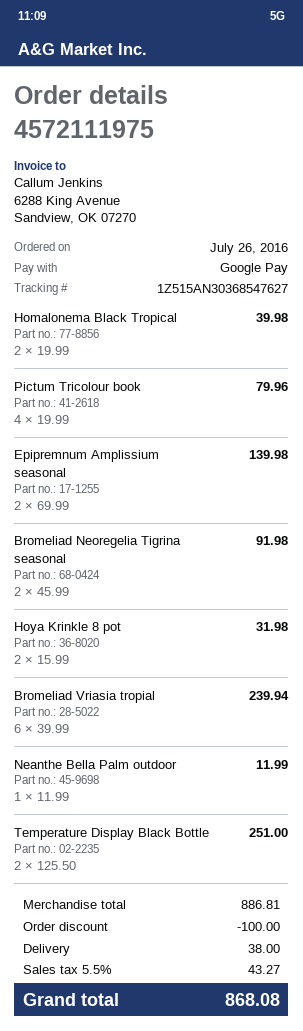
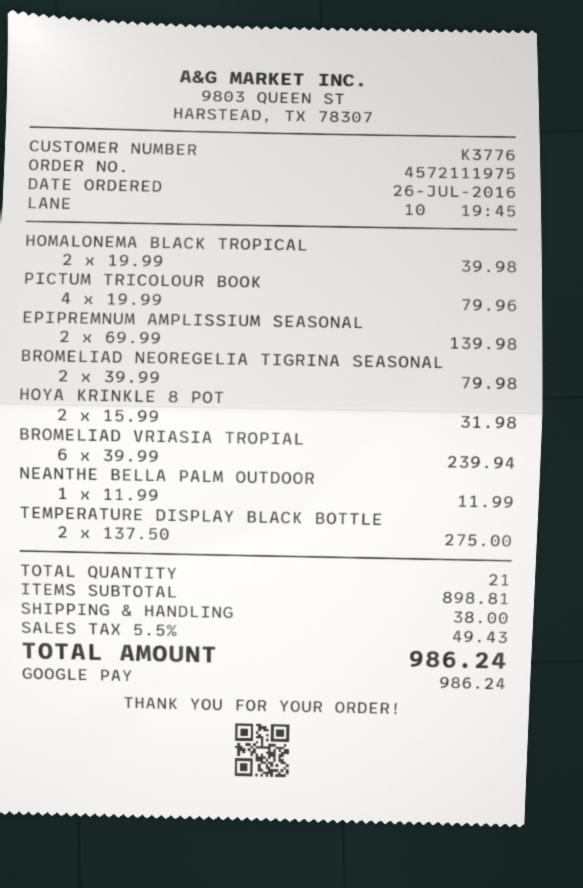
Bromeliad Neoregelia Tigrina seasonal: 2 x 45.99 = 91.98 -> 2 x 39.99 = 79.98
Temperature Display Black Bottle: 2 x 125.50 = 251.00 -> 2 x 137.50 = 275.00
subtotal: 886.81 -> 898.81
discount: 100.00 -> none
tax: 5.5% = 43.27 -> 5.5% = 49.43
total: 868.08 -> 986.24

